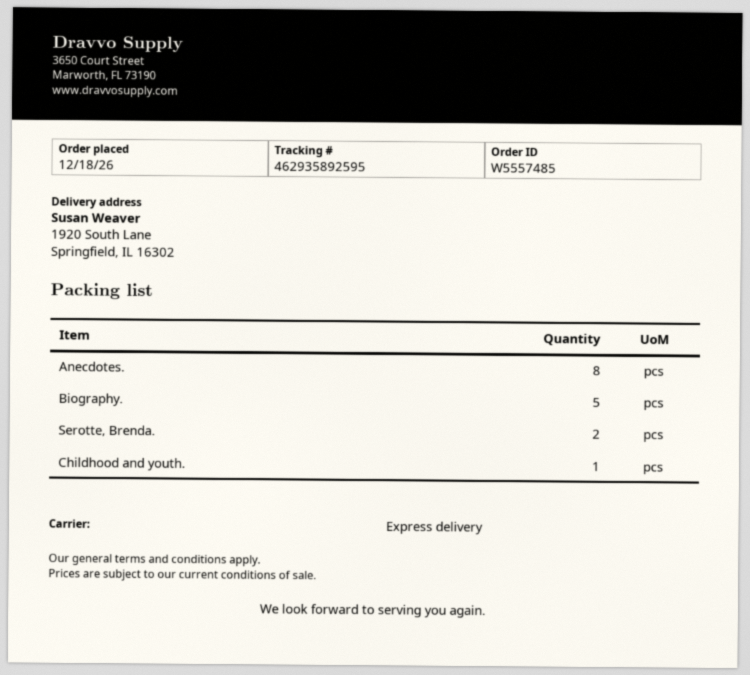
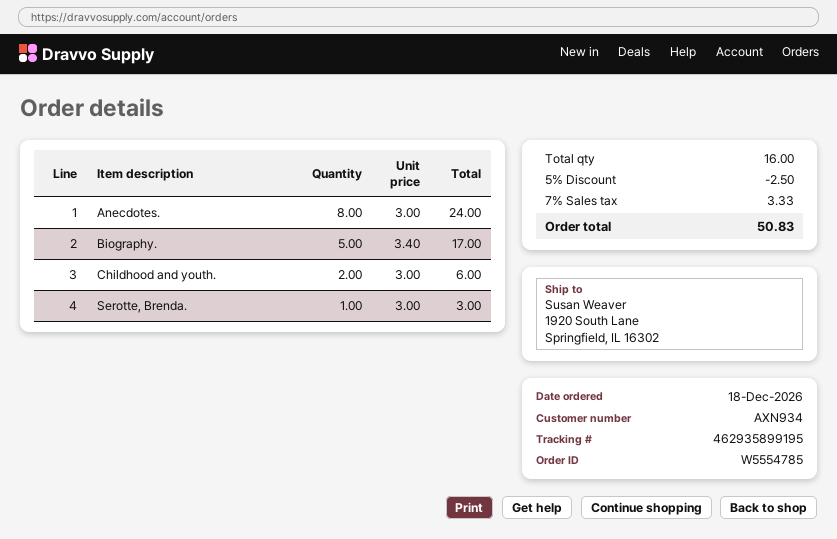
order number: W5557485 -> W5554785
tracking number: 462935892595 -> 462935899195
Serotte, Brenda.: 2 -> 1
Childhood and youth.: 1 -> 2

